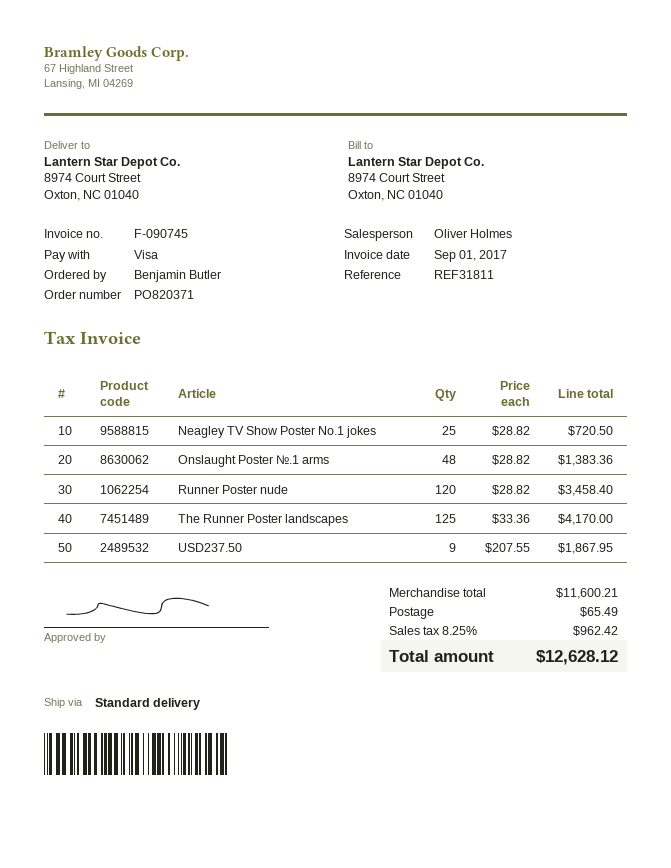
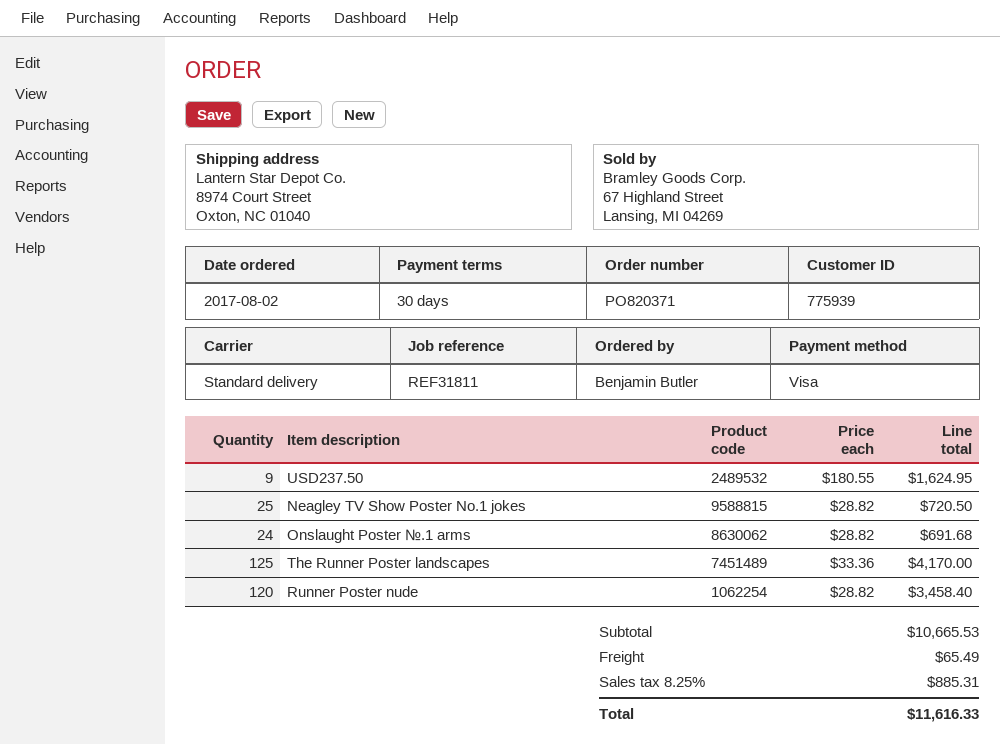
Onslaught Poster №.1 arms: 48 x 28.82 = 1383.36 -> 24 x 28.82 = 691.68
USD237.50: 9 x 207.55 = 1867.95 -> 9 x 180.55 = 1624.95
subtotal: 11600.21 -> 10665.53
tax: 8.25% = 962.42 -> 8.25% = 885.31
total: 12628.12 -> 11616.33

